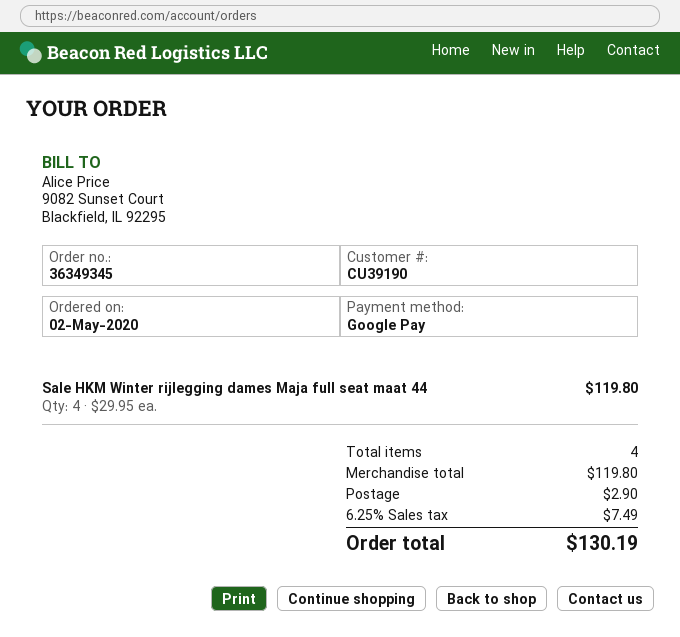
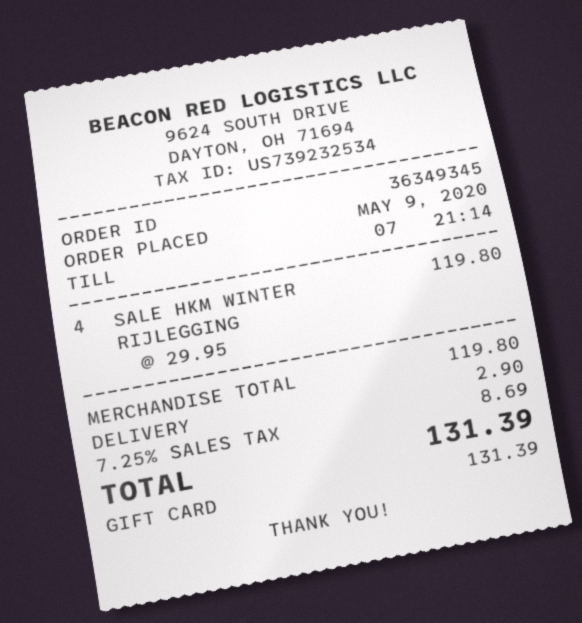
order date: 2020-05-02 -> 2020-05-09
payment method: Google Pay -> gift card
tax: 6.25% = 7.49 -> 7.25% = 8.69
total: 130.19 -> 131.39

